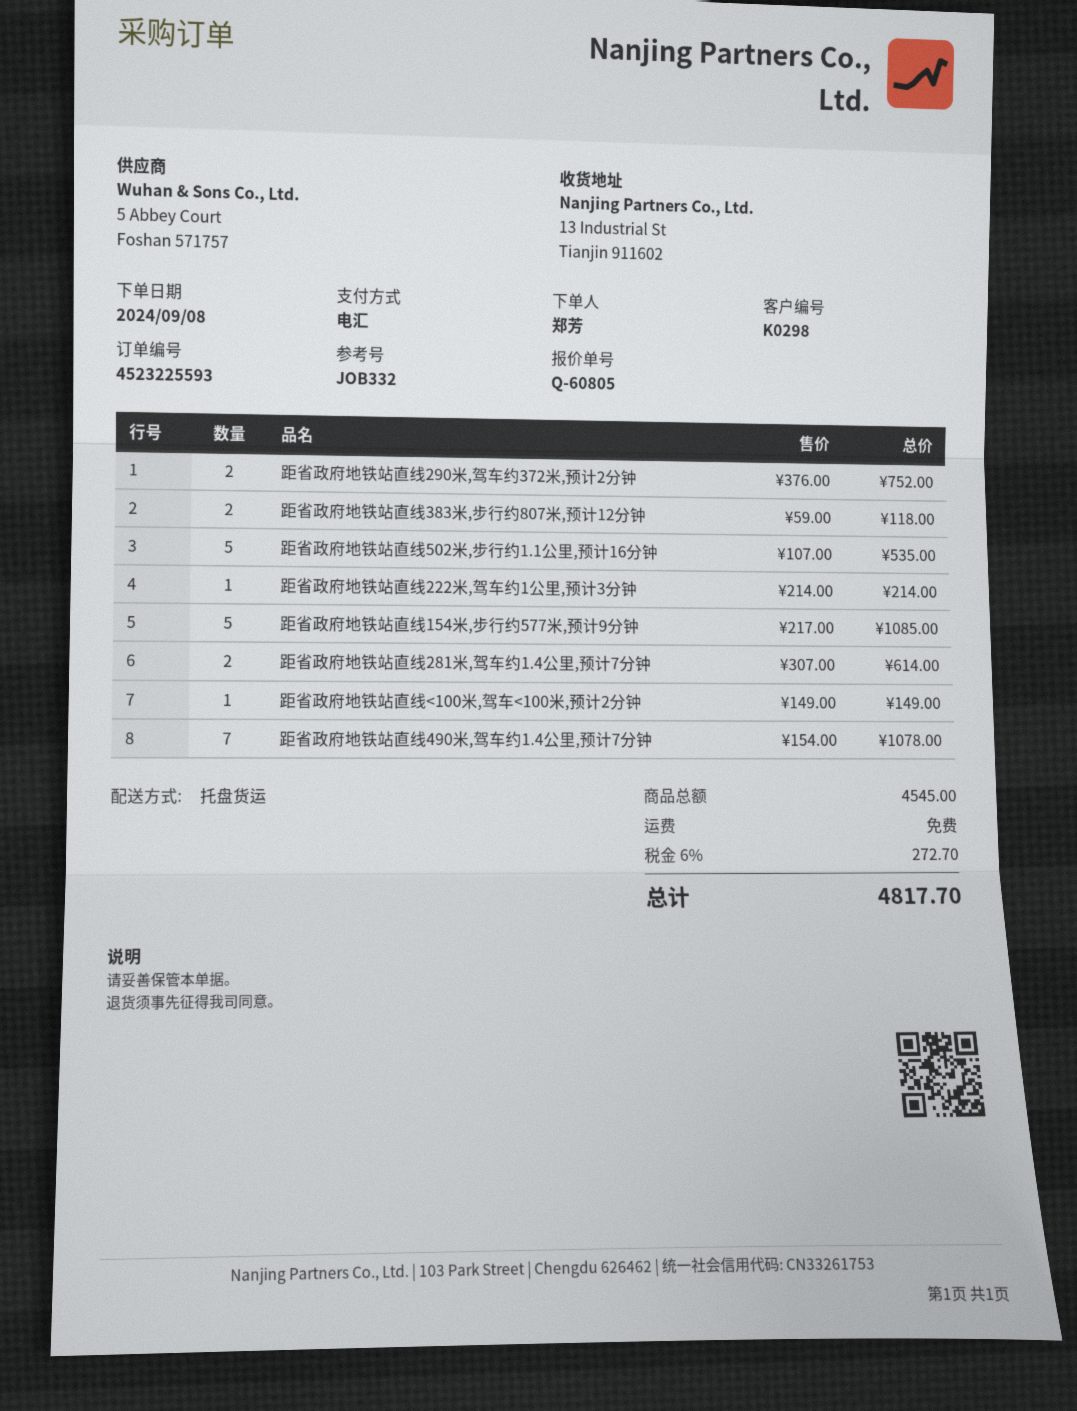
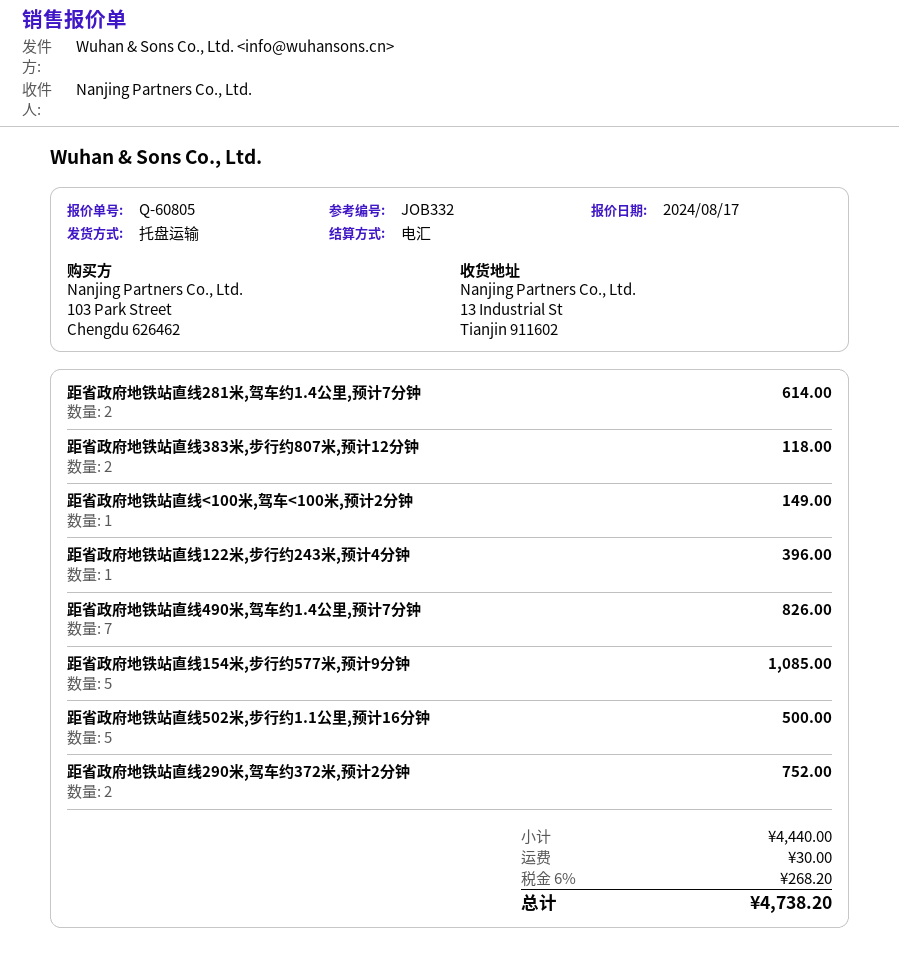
距省政府地铁站直线502米,步行约1.1公里,预计16分钟: 5 for 535.00 -> 5 for 500.00
距省政府地铁站直线222米,驾车约1公里,预计3分钟: 1 for 214.00 -> none
距省政府地铁站直线490米,驾车约1.4公里,预计7分钟: 7 for 1078.00 -> 7 for 826.00
距省政府地铁站直线122米,步行约243米,预计4分钟: none -> 1 for 396.00
subtotal: 4545.00 -> 4440.00
shipping: 0.00 -> 30.00
tax: 6% = 272.70 -> 6% = 268.20
total: 4817.70 -> 4738.20

